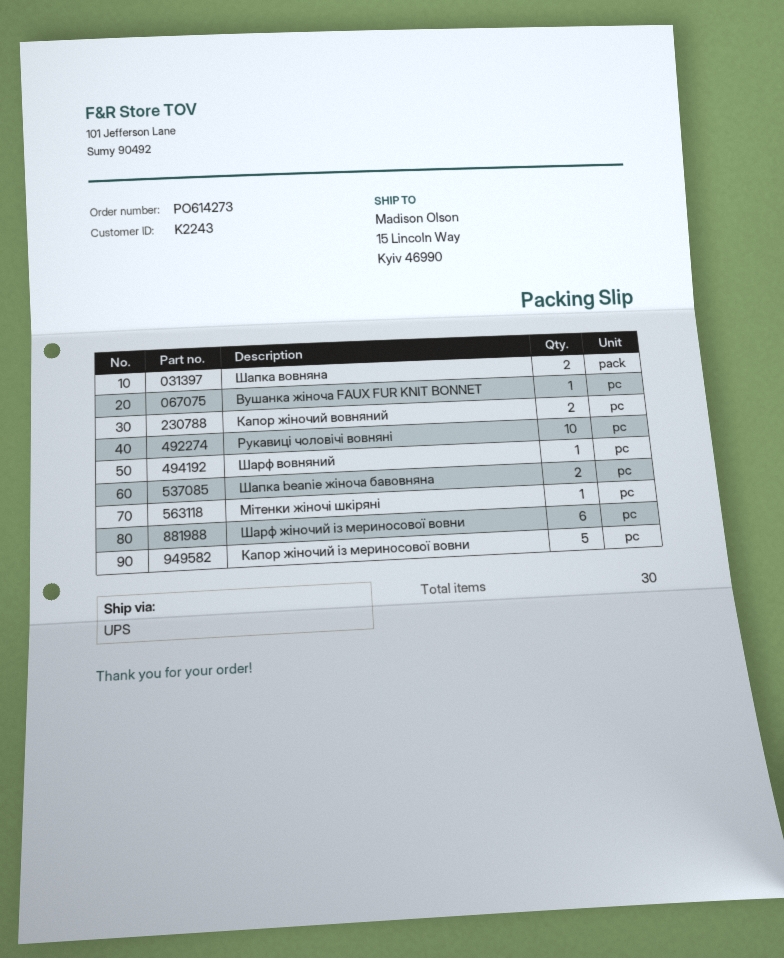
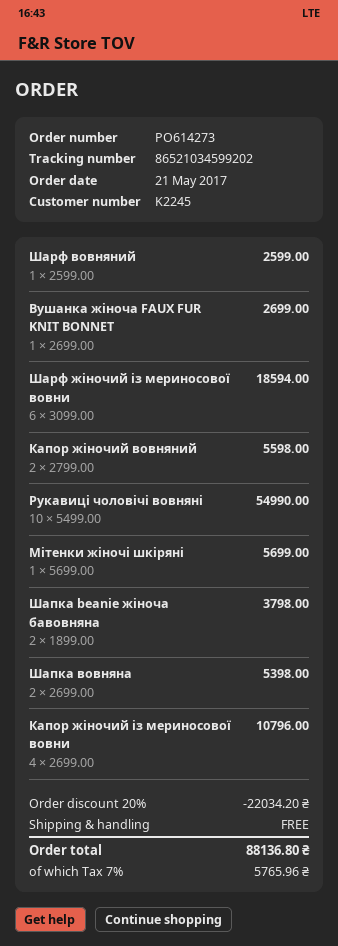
customer number: K2243 -> K2245
Капор жіночий із мериносової вовни: 5 -> 4

